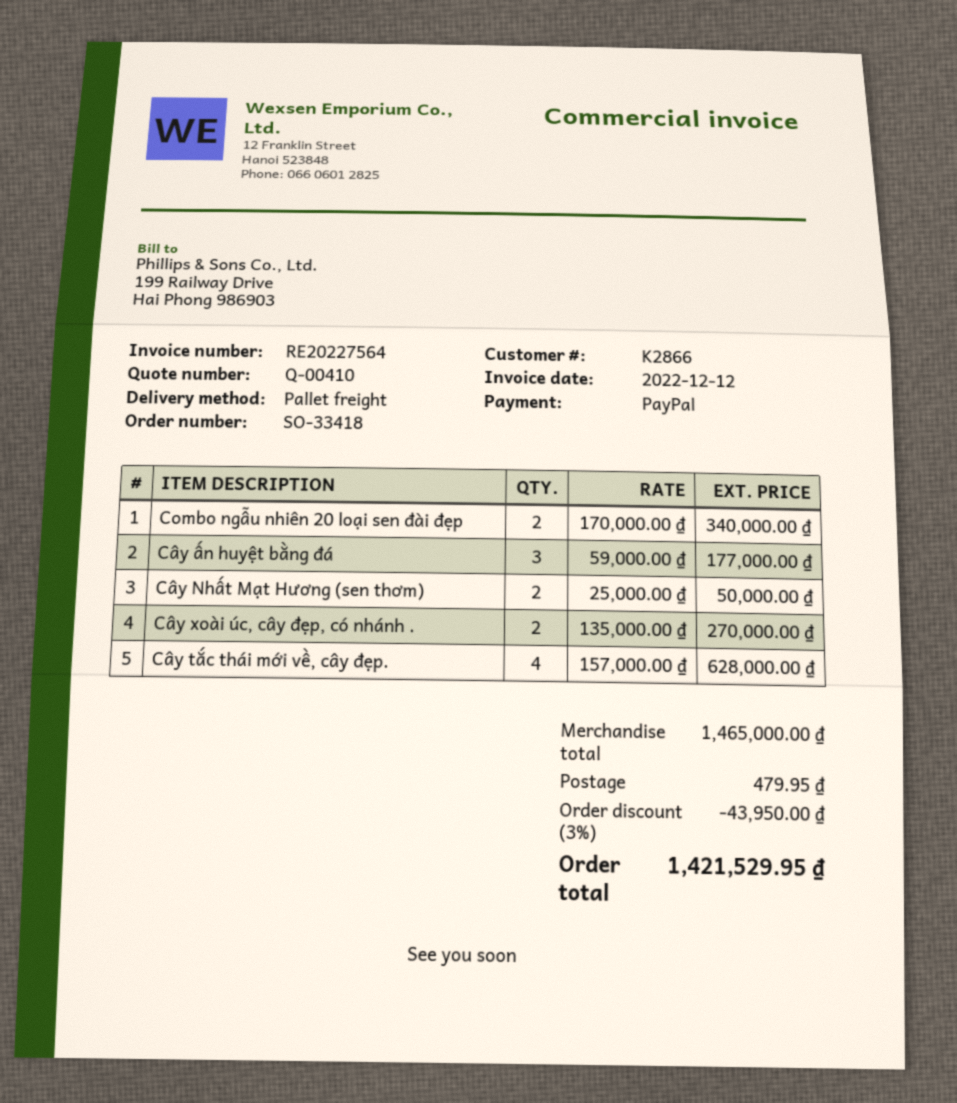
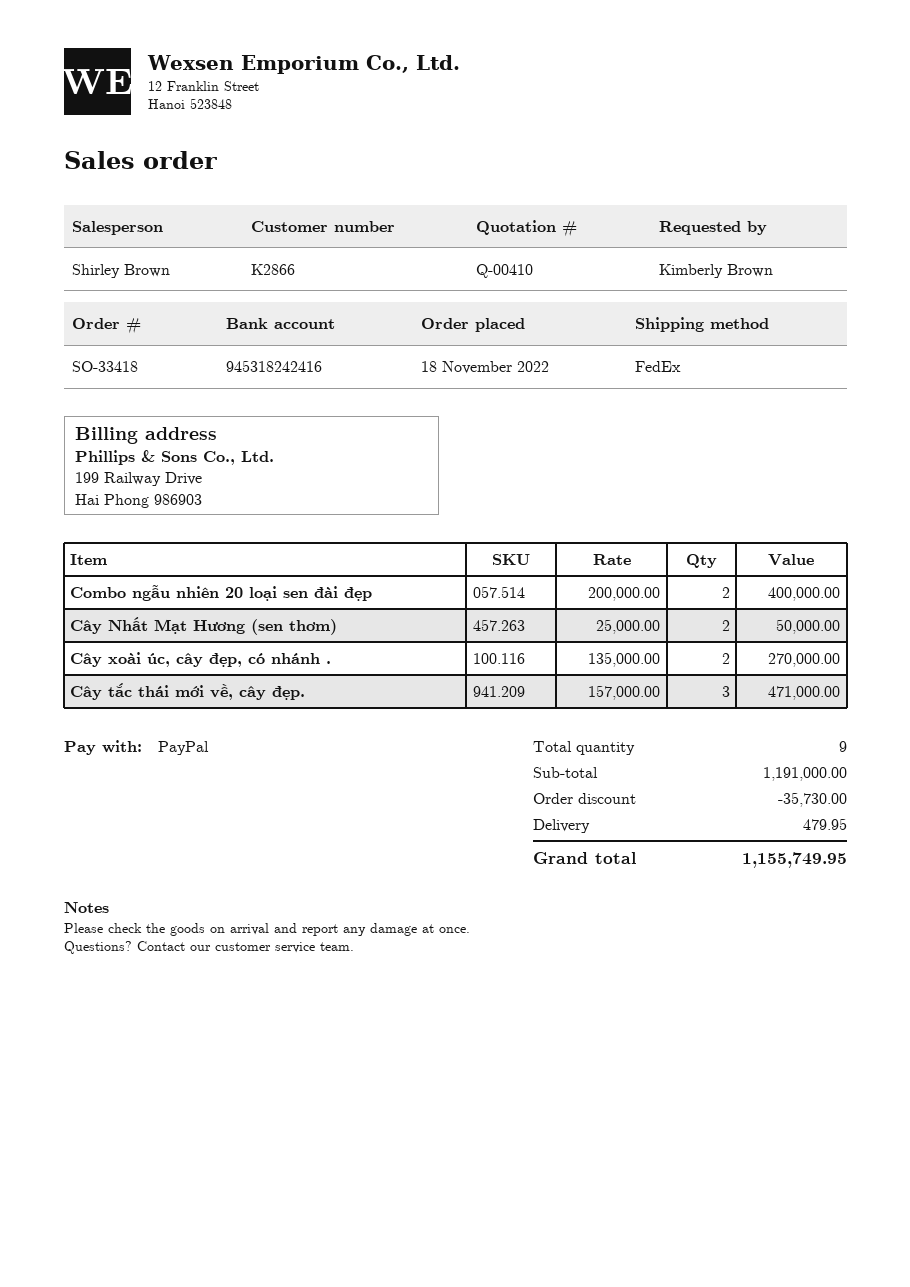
shipping method: pallet freight -> FedEx
Combo ngẫu nhiên 20 loại sen đài đẹp: 2 x 170000.00 = 340000.00 -> 2 x 200000.00 = 400000.00
Cây ấn huyệt bằng đá: 3 x 59000.00 = 177000.00 -> none
Cây tắc thái mới về, cây đẹp.: 4 x 157000.00 = 628000.00 -> 3 x 157000.00 = 471000.00
subtotal: 1465000.00 -> 1191000.00
discount: 43950.00 -> 35730.00
total: 1421529.95 -> 1155749.95

